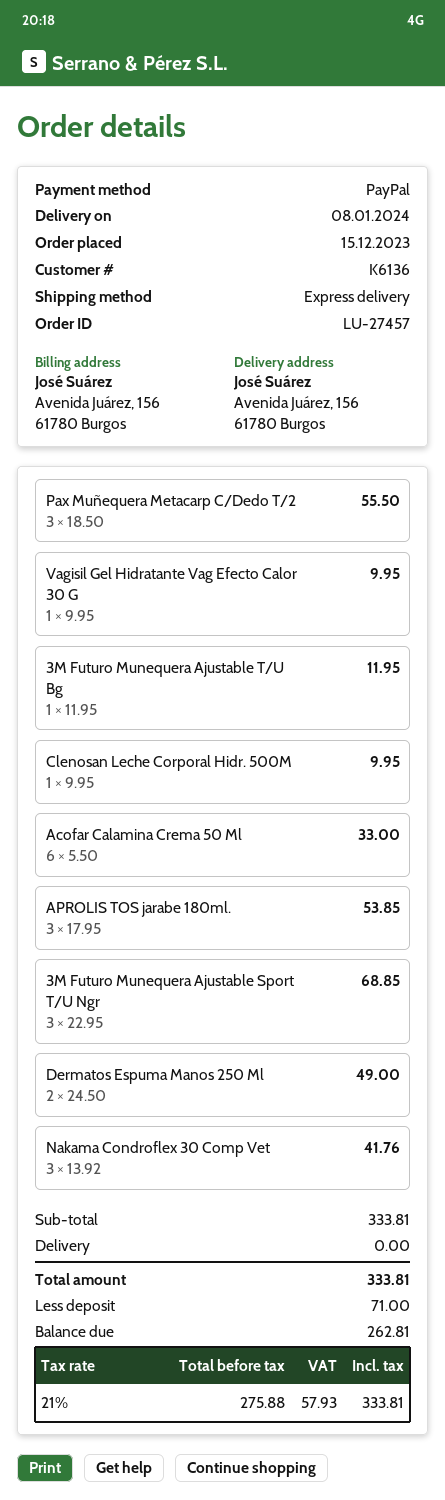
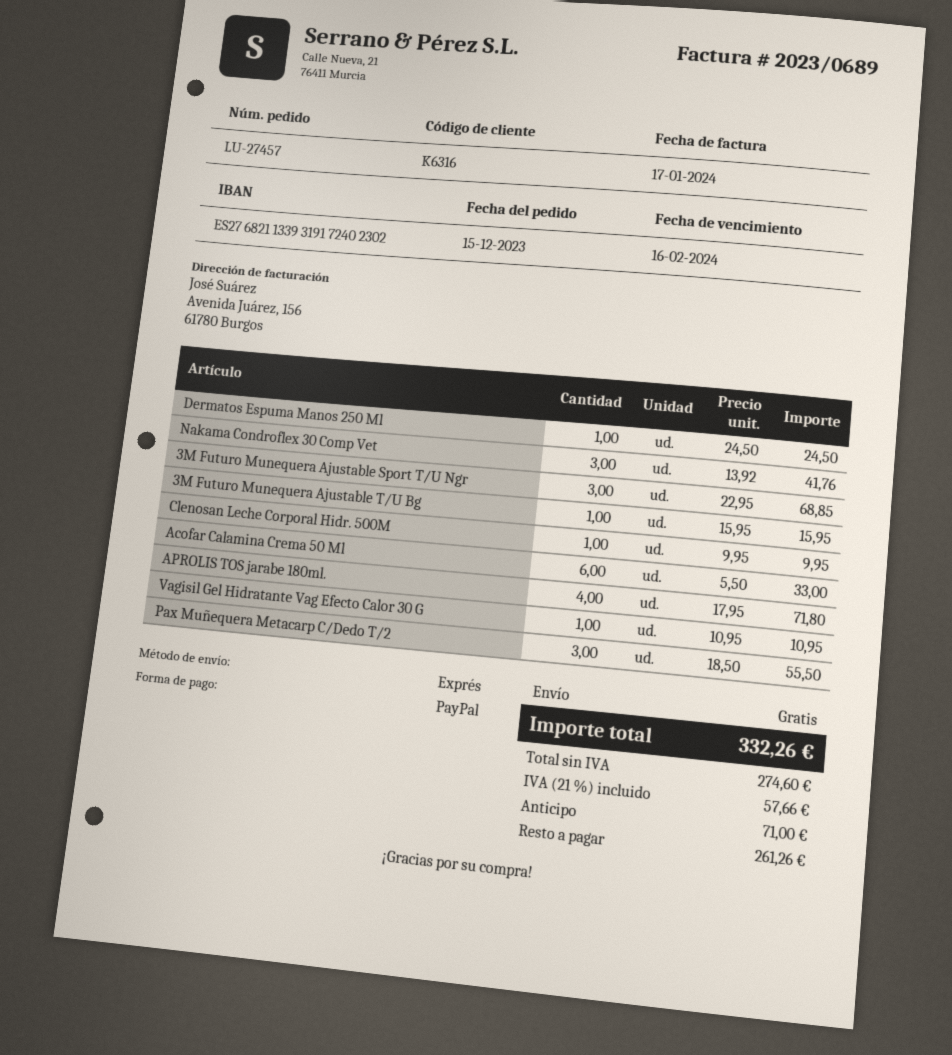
customer number: K6136 -> K6316
Vagisil Gel Hidratante Vag Efecto Calor 30 G: 1 x 9.95 = 9.95 -> 1 x 10.95 = 10.95
3M Futuro Munequera Ajustable T/U Bg: 1 x 11.95 = 11.95 -> 1 x 15.95 = 15.95
APROLIS TOS jarabe 180ml.: 3 x 17.95 = 53.85 -> 4 x 17.95 = 71.80
Dermatos Espuma Manos 250 Ml: 2 x 24.50 = 49.00 -> 1 x 24.50 = 24.50
net: 275.88 -> 274.60
tax: 21% = 57.93 -> 21% = 57.66
total: 333.81 -> 332.26
balance: 262.81 -> 261.26

